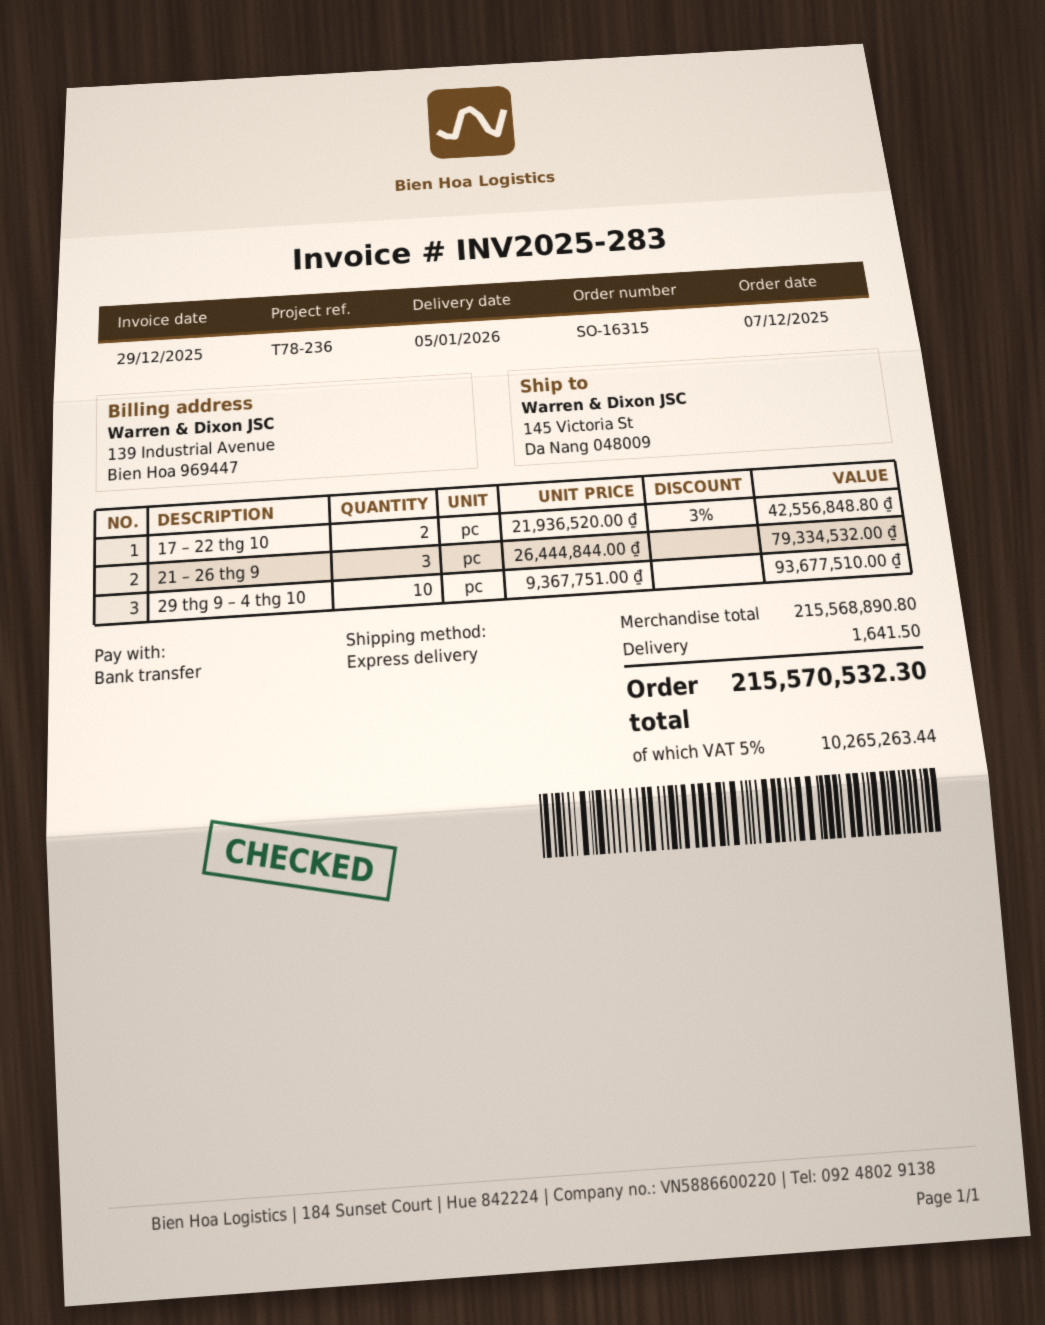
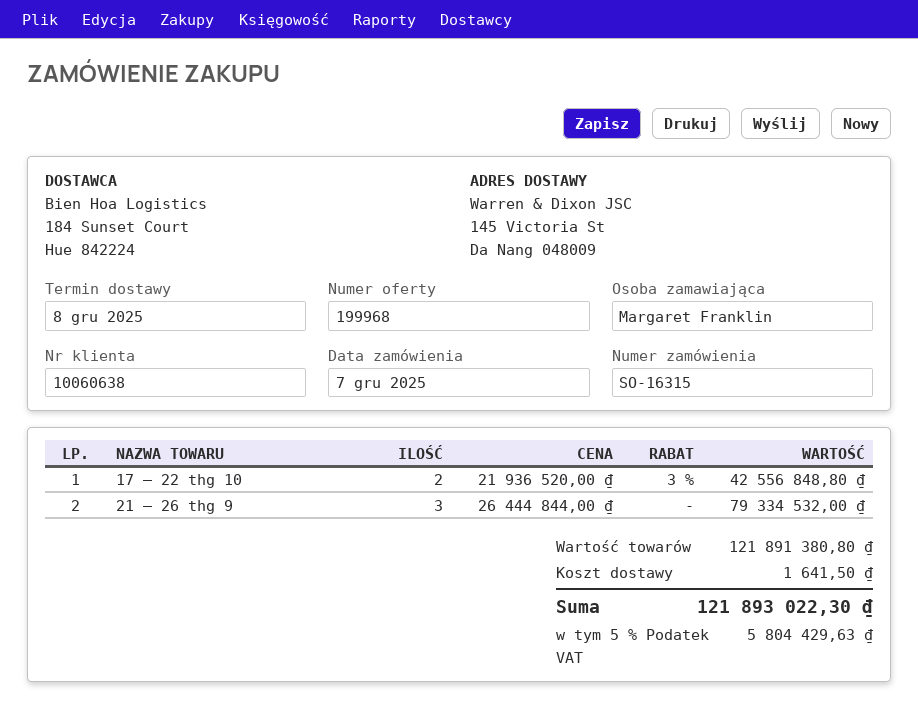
delivery date: 2026-01-05 -> 2025-12-08
29 thg 9 – 4 thg 10: 10 x 9367751.00 = 93677510.00 -> none
subtotal: 215568890.80 -> 121891380.80
tax: 5% = 10265263.44 -> 5% = 5804429.63
total: 215570532.30 -> 121893022.30

